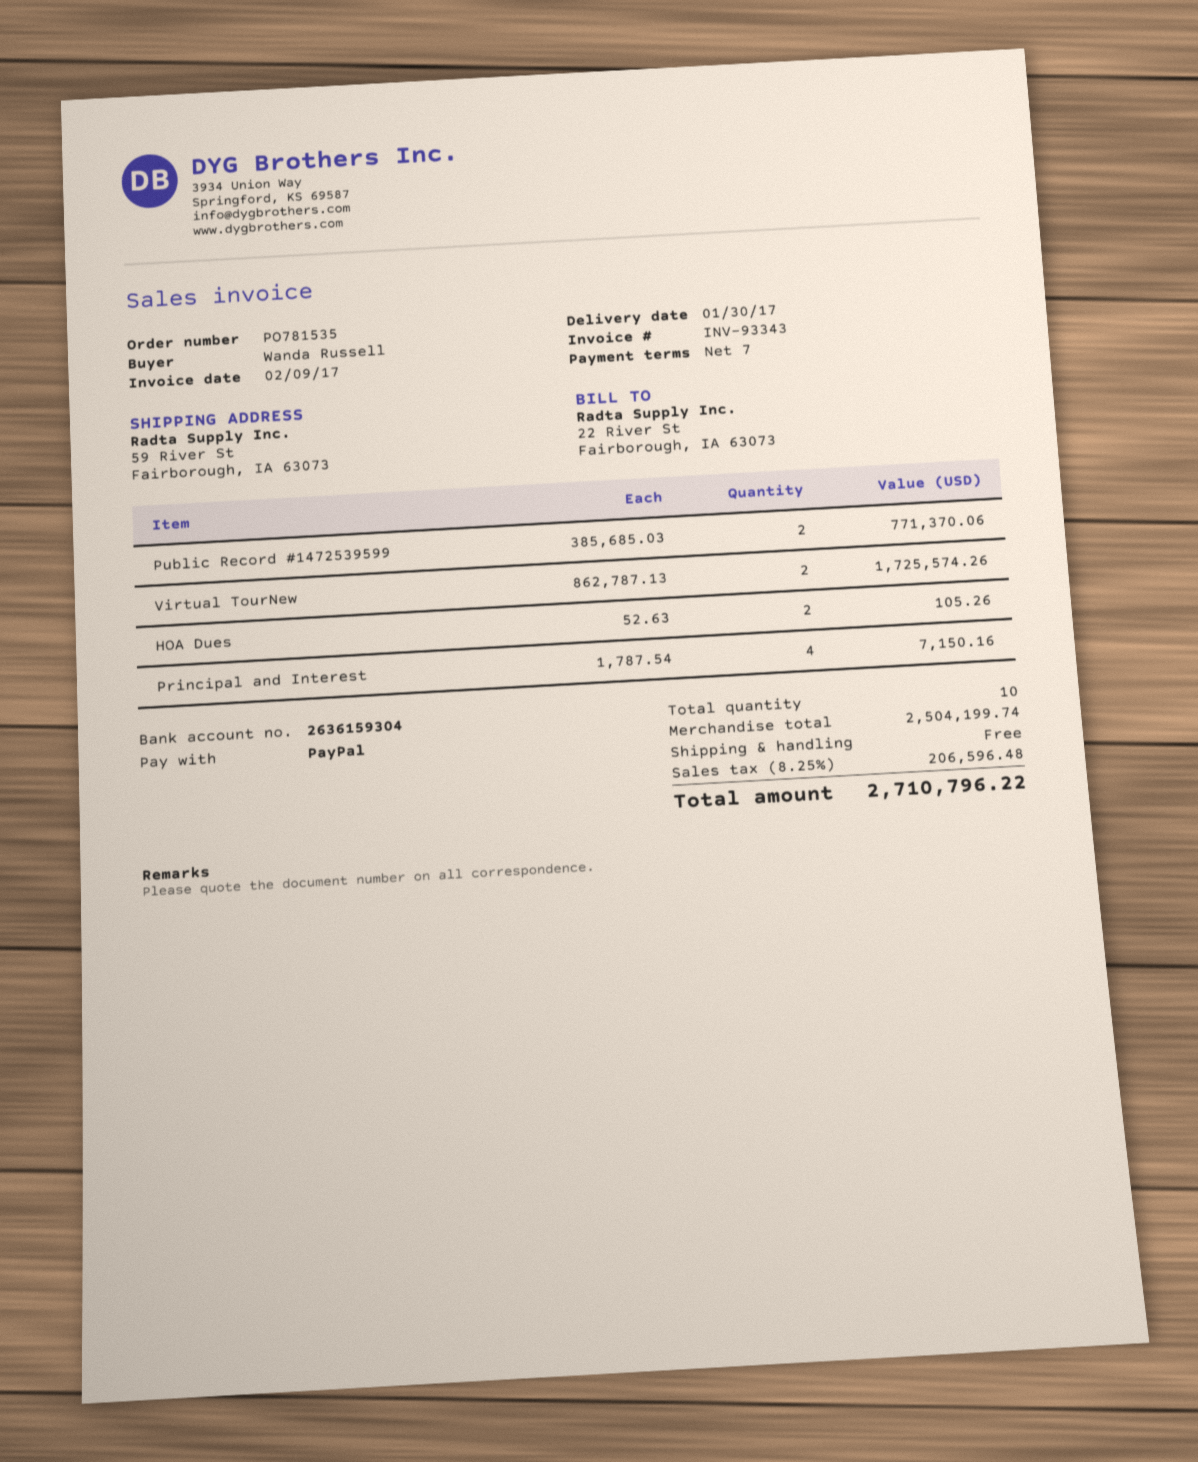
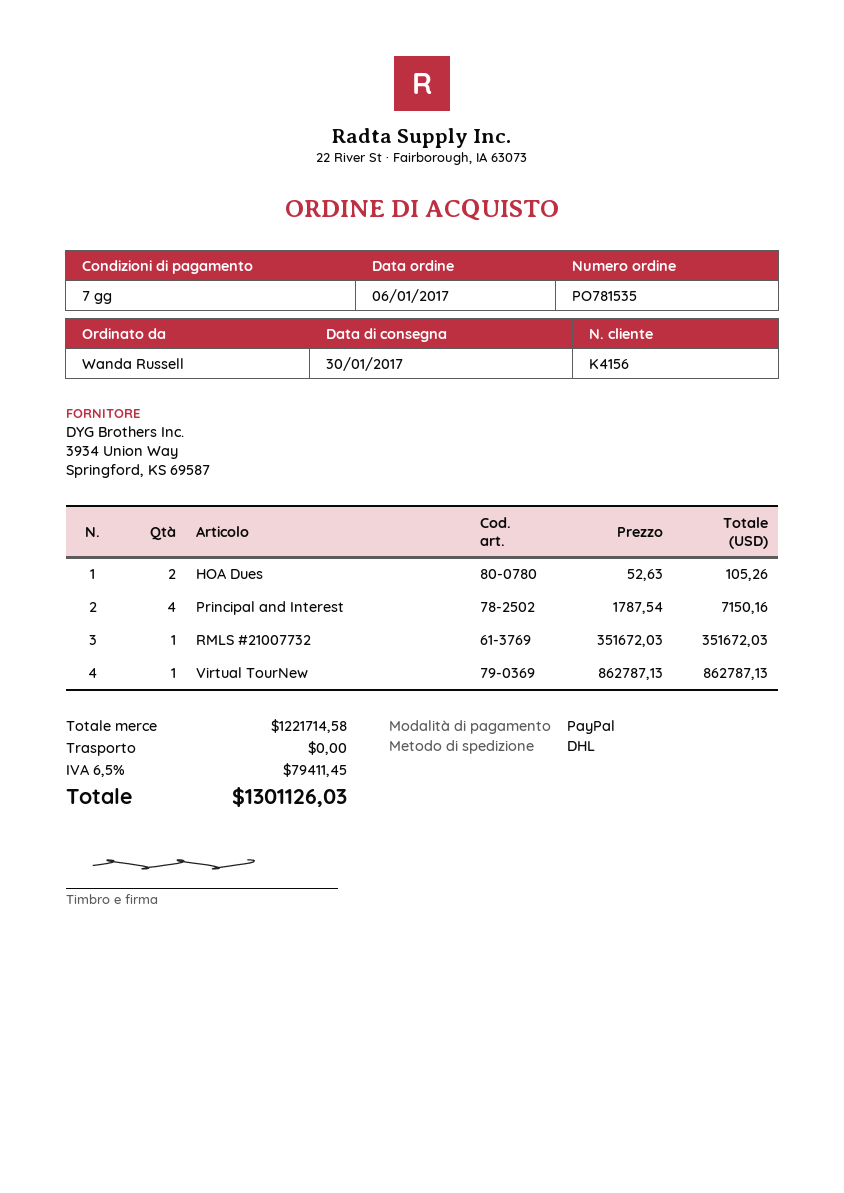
Public Record #1472539599: 2 x 385685.03 = 771370.06 -> none
Virtual TourNew: 2 x 862787.13 = 1725574.26 -> 1 x 862787.13 = 862787.13
RMLS #21007732: none -> 1 x 351672.03 = 351672.03
subtotal: 2504199.74 -> 1221714.58
tax: 8.25% = 206596.48 -> 6.5% = 79411.45
total: 2710796.22 -> 1301126.03

